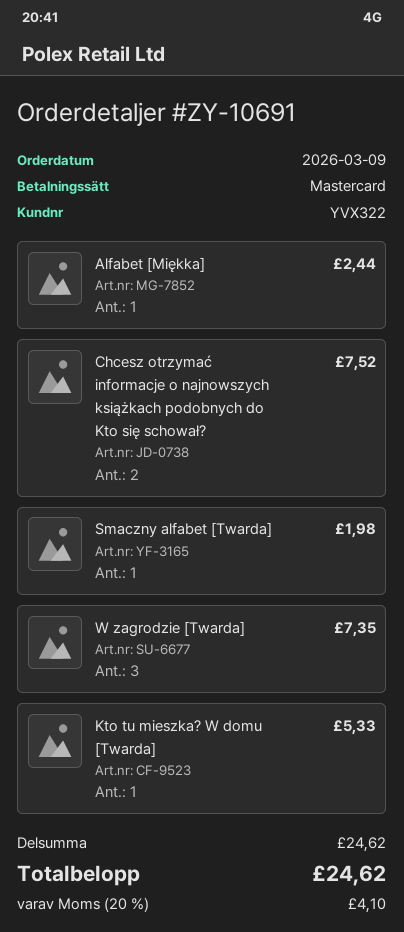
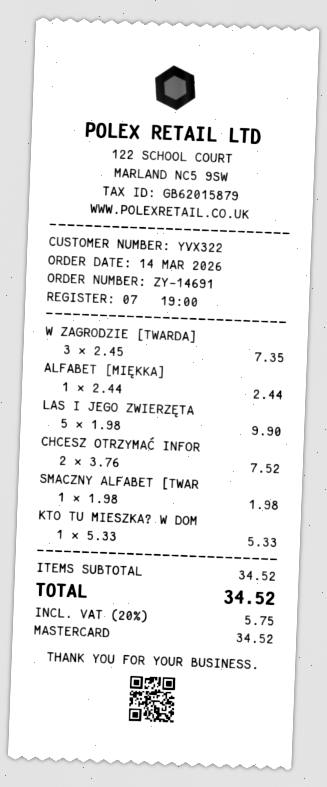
order number: ZY-10691 -> ZY-14691
order date: 2026-03-09 -> 2026-03-14
LAS I JEGO ZWIERZĘTA: none -> 5 for 9.90
subtotal: 24.62 -> 34.52
tax: 20% = 4.10 -> 20% = 5.75
total: 24.62 -> 34.52

